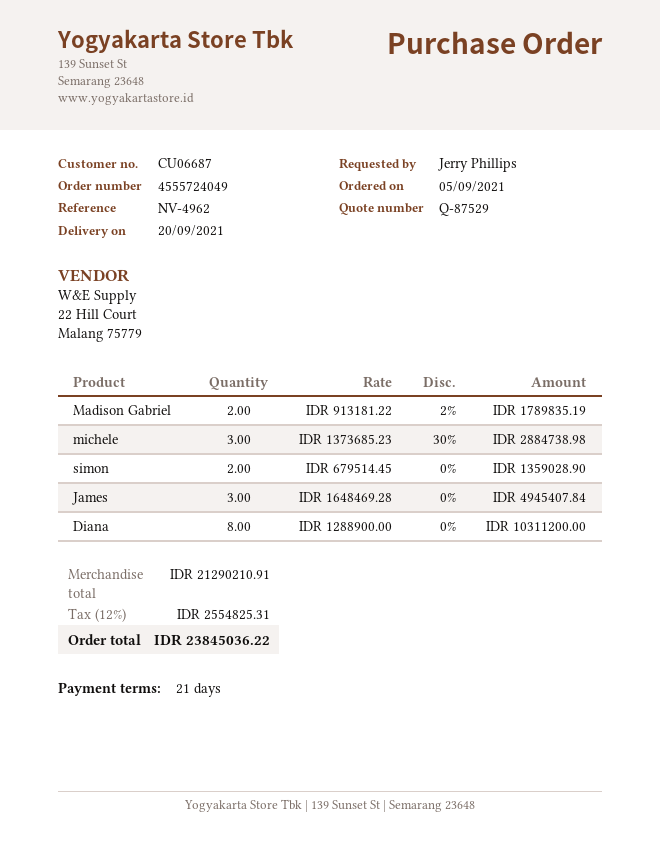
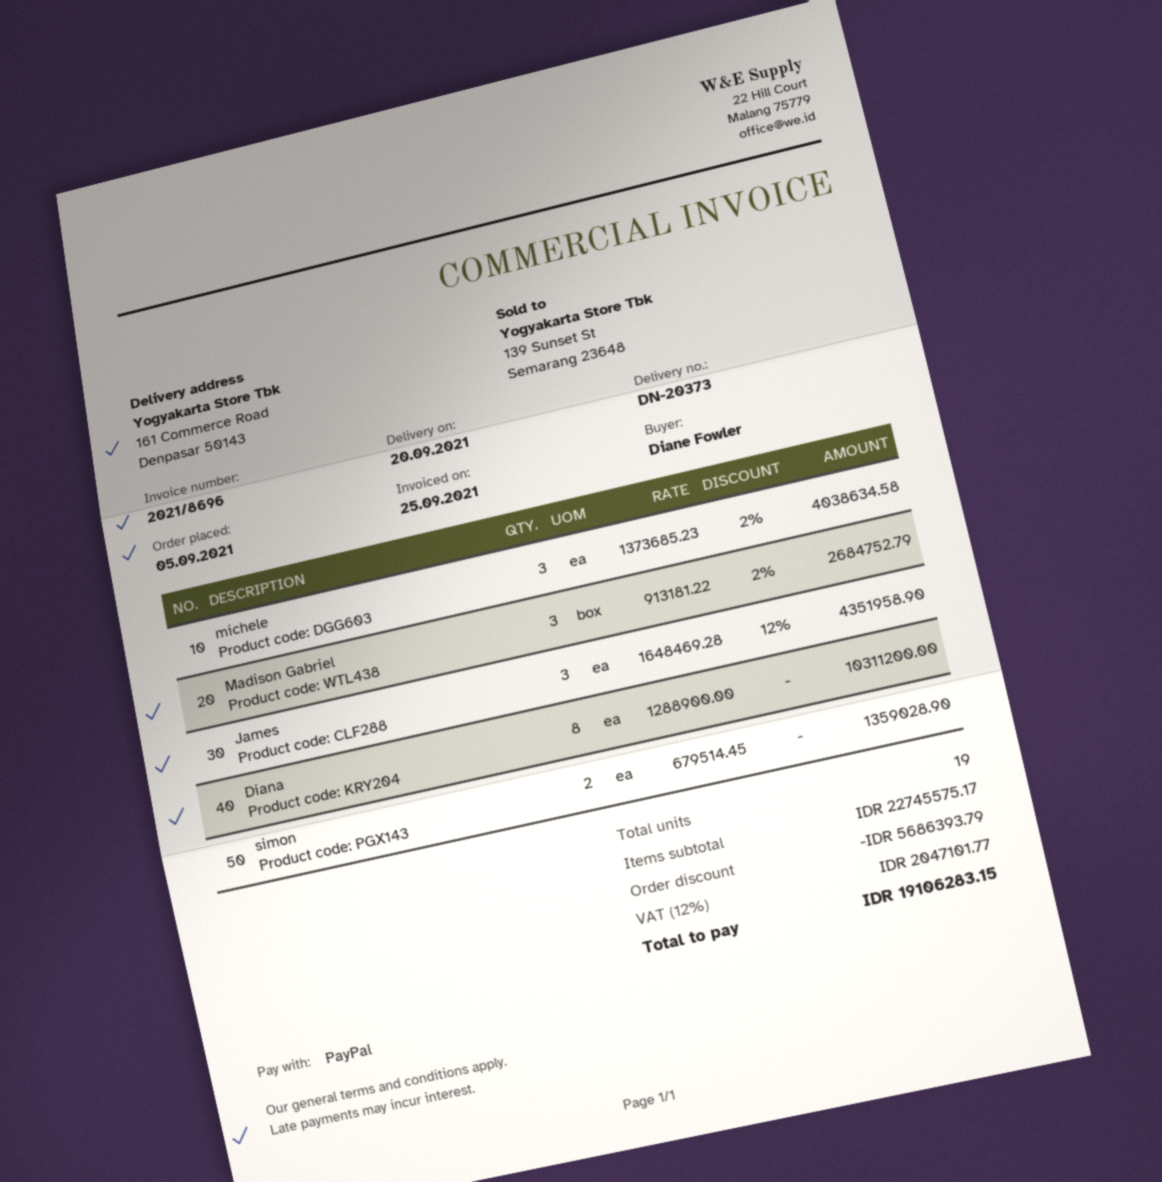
ordered by: Jerry Phillips -> Diane Fowler
Madison Gabriel: 2 x 913181.22 - 2% = 1789835.19 -> 3 x 913181.22 - 2% = 2684752.79
michele: 3 x 1373685.23 - 30% = 2884738.98 -> 3 x 1373685.23 - 2% = 4038634.58
James: 3 x 1648469.28 = 4945407.84 -> 3 x 1648469.28 - 12% = 4351958.90
subtotal: 21290210.91 -> 22745575.17
discount: none -> 5686393.79
tax: 12% = 2554825.31 -> 12% = 2047101.77
total: 23845036.22 -> 19106283.15

